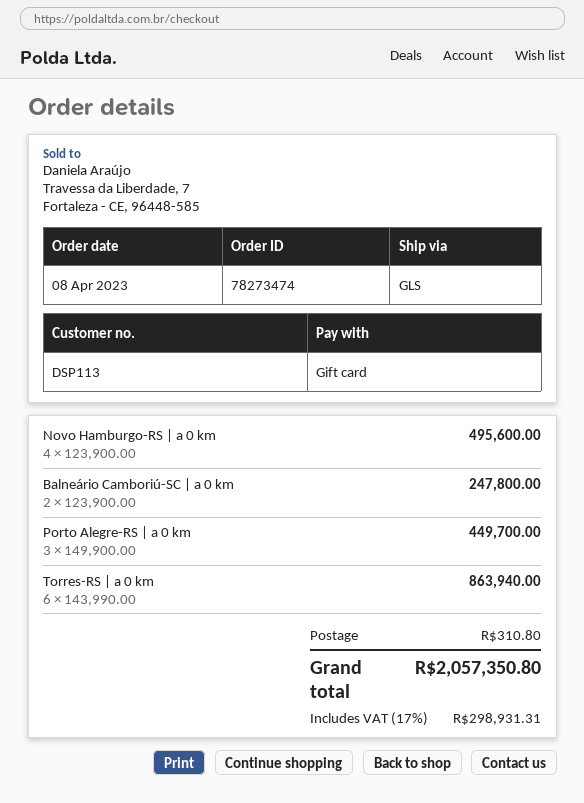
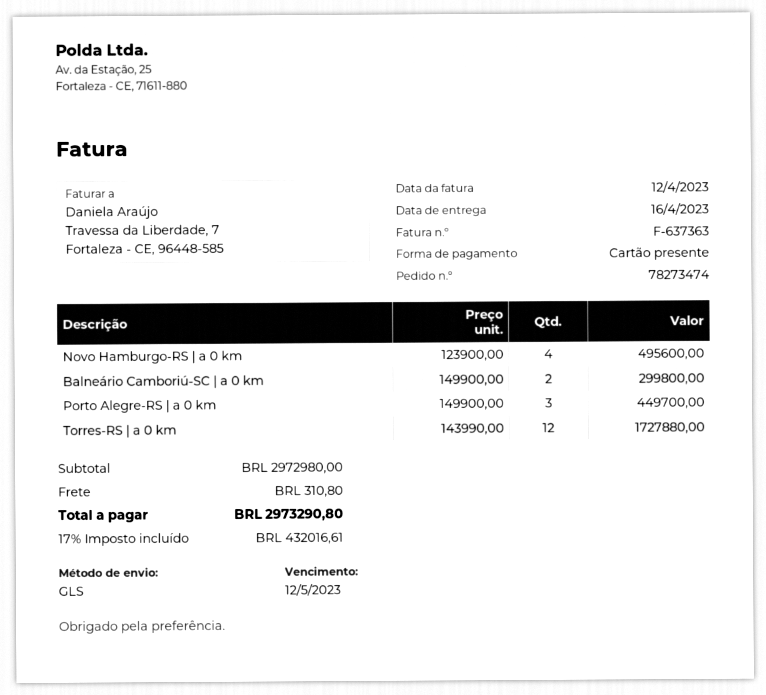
Balneário Camboriú-SC | a 0 km: 2 x 123900.00 = 247800.00 -> 2 x 149900.00 = 299800.00
Torres-RS | a 0 km: 6 x 143990.00 = 863940.00 -> 12 x 143990.00 = 1727880.00
tax: 17% = 298931.31 -> 17% = 432016.61
total: 2057350.80 -> 2973290.80

